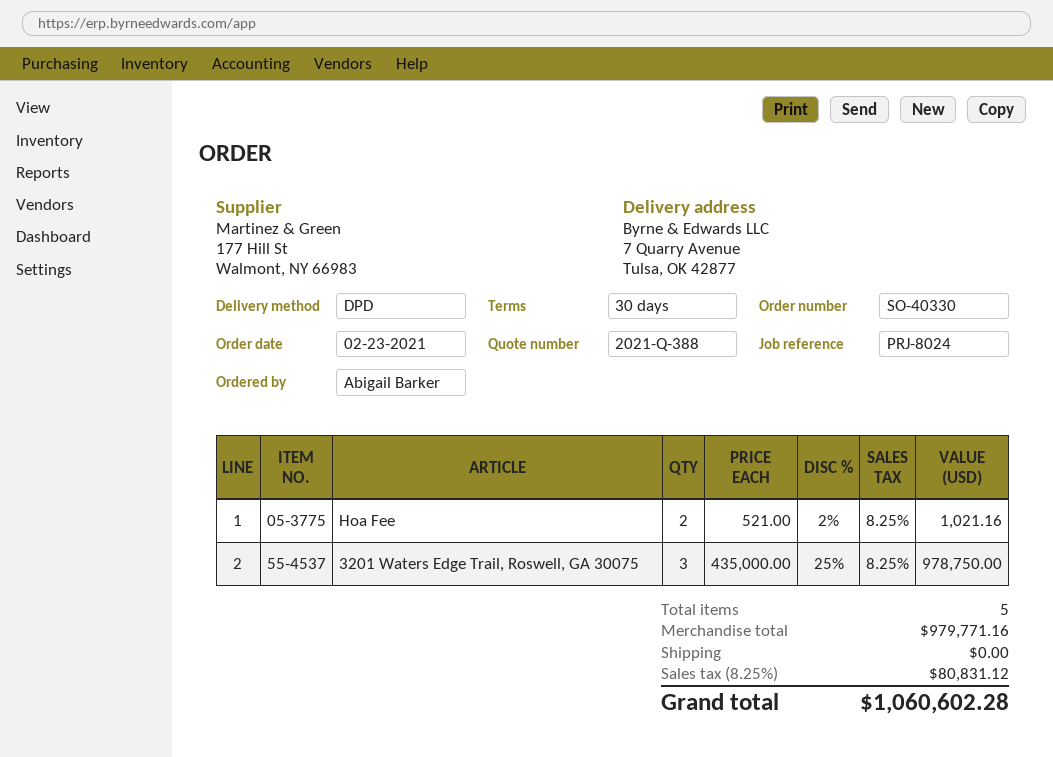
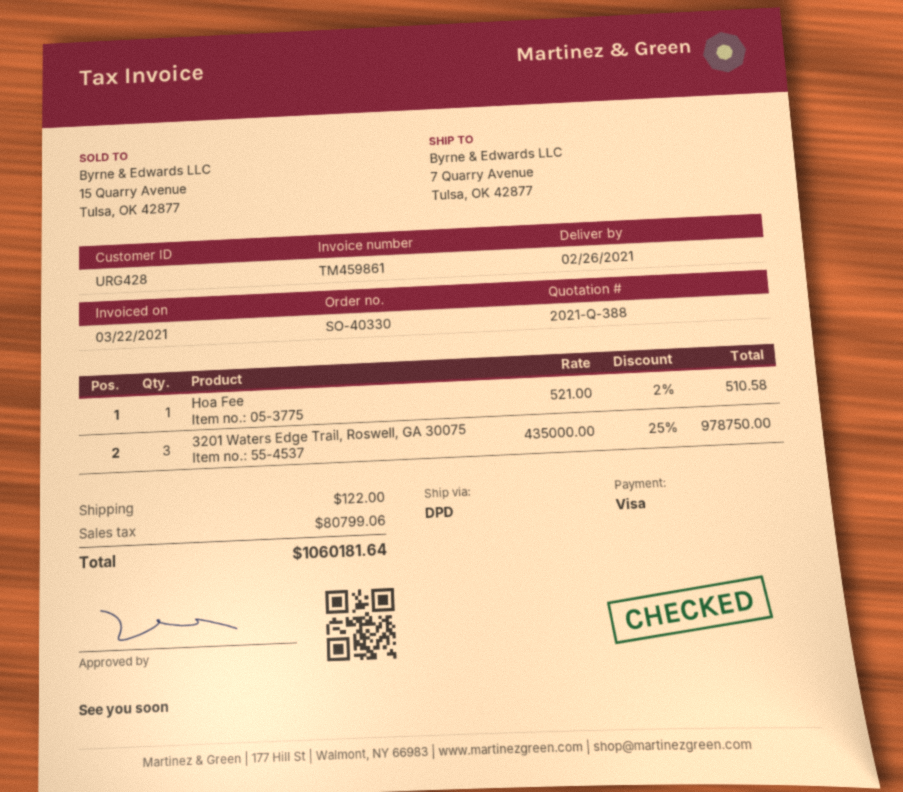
Hoa Fee: 2 x 521.00 - 2% = 1021.16 -> 1 x 521.00 - 2% = 510.58
shipping: 0.00 -> 122.00
tax: 80831.12 -> 80799.06
total: 1060602.28 -> 1060181.64

